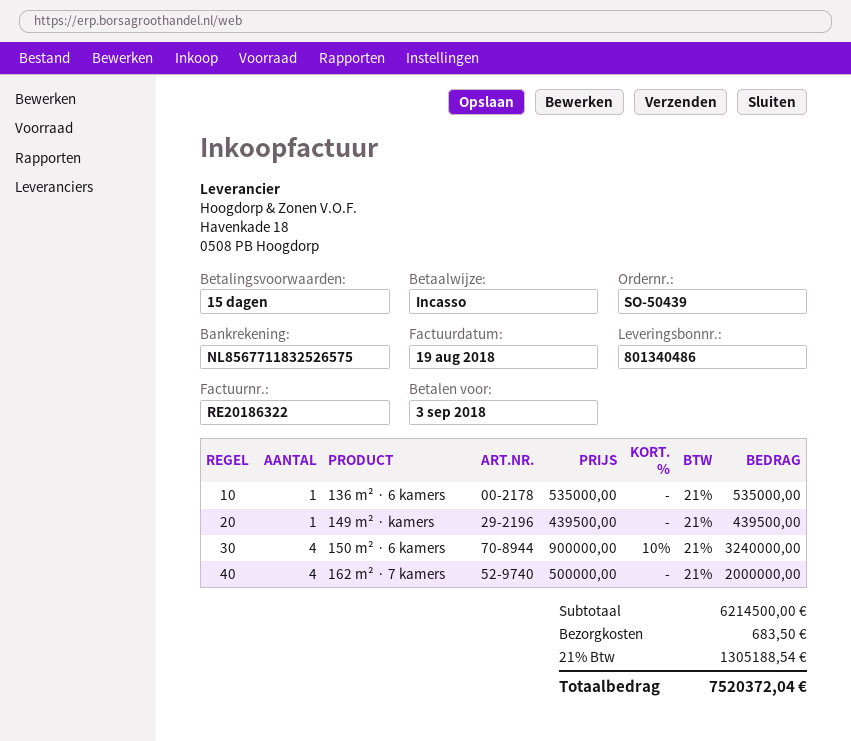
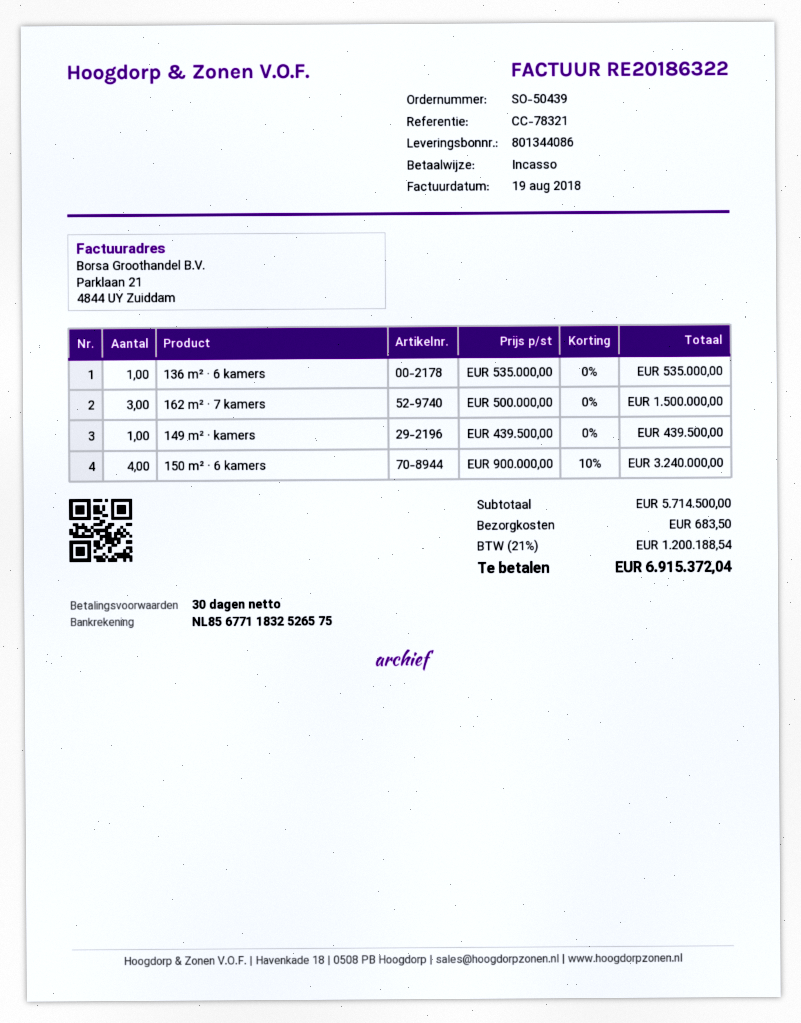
delivery note number: 801340486 -> 801344086
payment terms: 15 days -> 30 days
162 m² · 7 kamers: 4 x 500000.00 = 2000000.00 -> 3 x 500000.00 = 1500000.00
subtotal: 6214500.00 -> 5714500.00
tax: 21% = 1305188.54 -> 21% = 1200188.54
total: 7520372.04 -> 6915372.04

